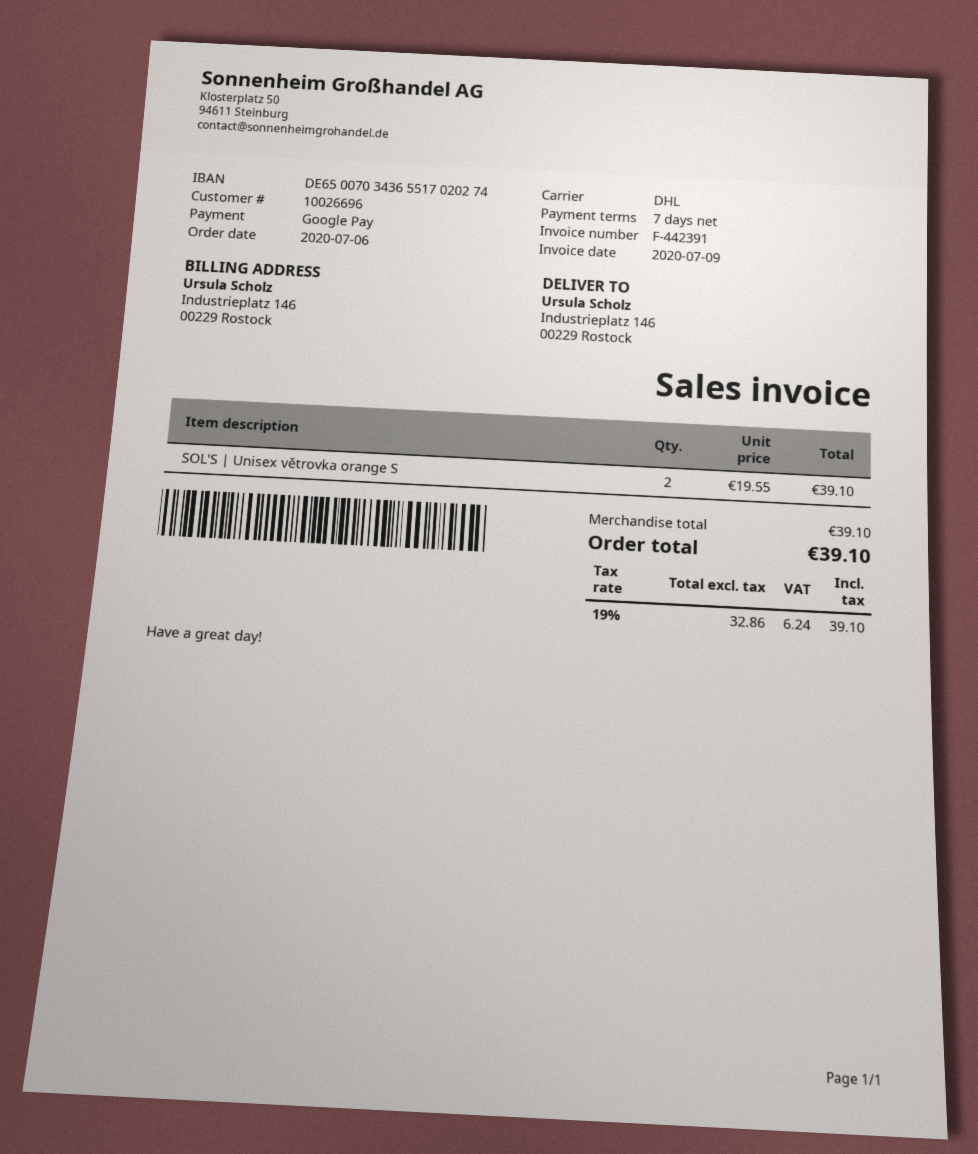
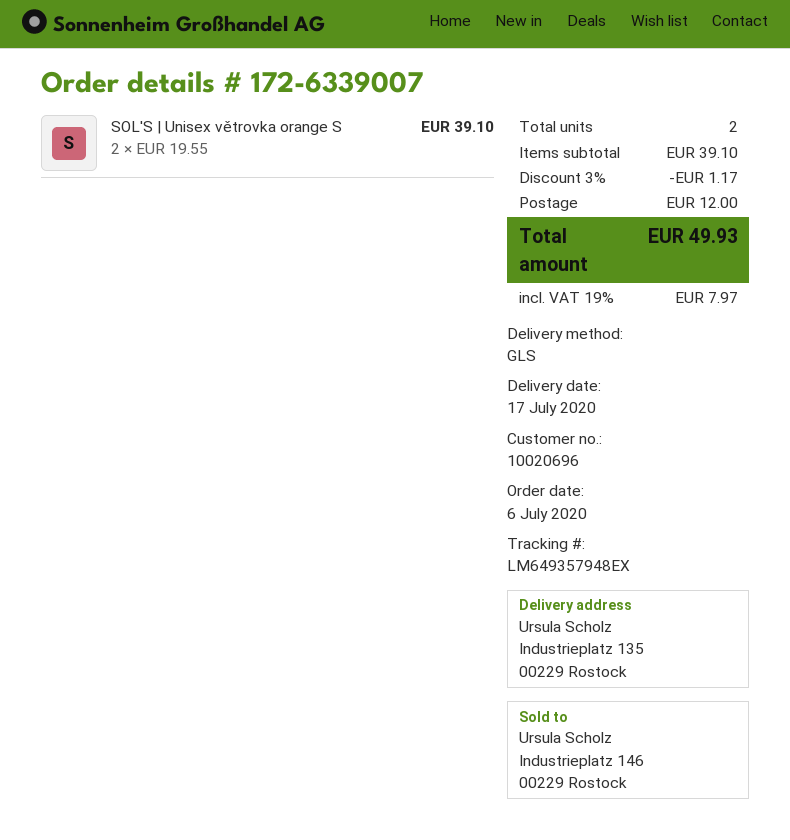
customer number: 10026696 -> 10020696
shipping method: DHL -> GLS
ship to: Industrieplatz 146, 00229 Rostock -> Industrieplatz 135, 00229 Rostock
discount: none -> 3% = 1.17
shipping: none -> 12.00
tax: 19% = 6.24 -> 19% = 7.97
total: 39.10 -> 49.93

